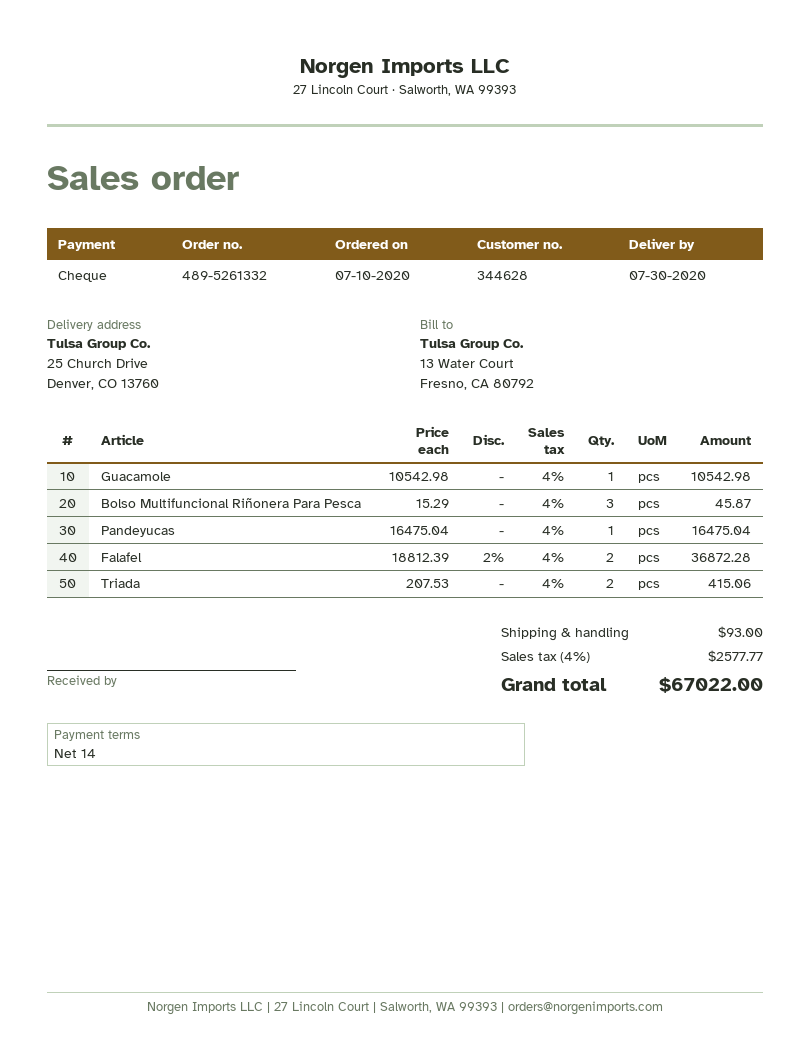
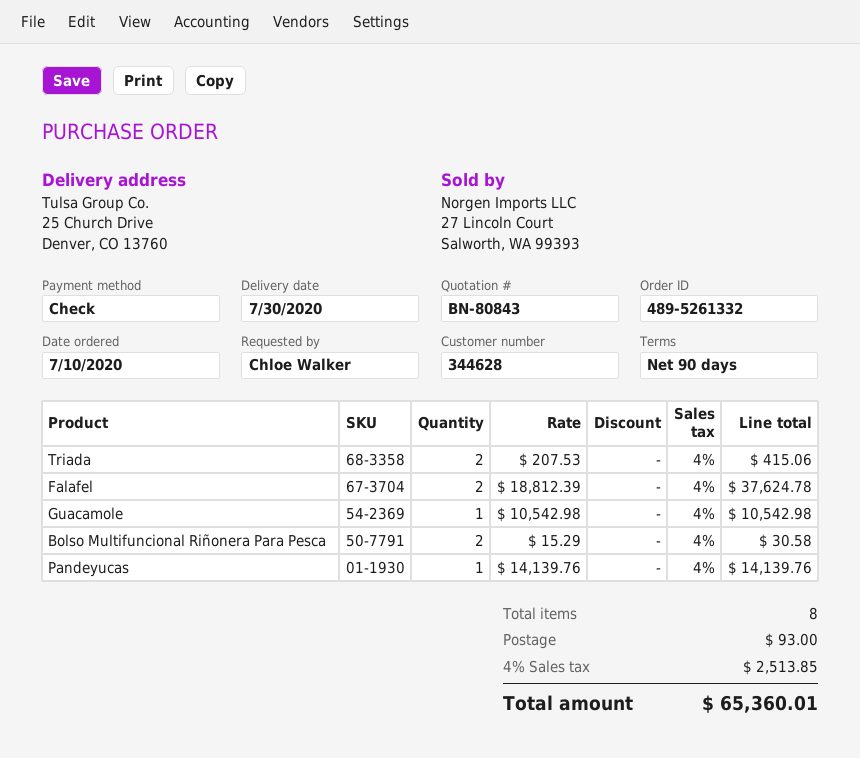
payment terms: 14 days -> 90 days
Bolso Multifuncional Riñonera Para Pesca: 3 x 15.29 = 45.87 -> 2 x 15.29 = 30.58
Pandeyucas: 1 x 16475.04 = 16475.04 -> 1 x 14139.76 = 14139.76
Falafel: 2 x 18812.39 - 2% = 36872.28 -> 2 x 18812.39 = 37624.78
tax: 4% = 2577.77 -> 4% = 2513.85
total: 67022.00 -> 65360.01

